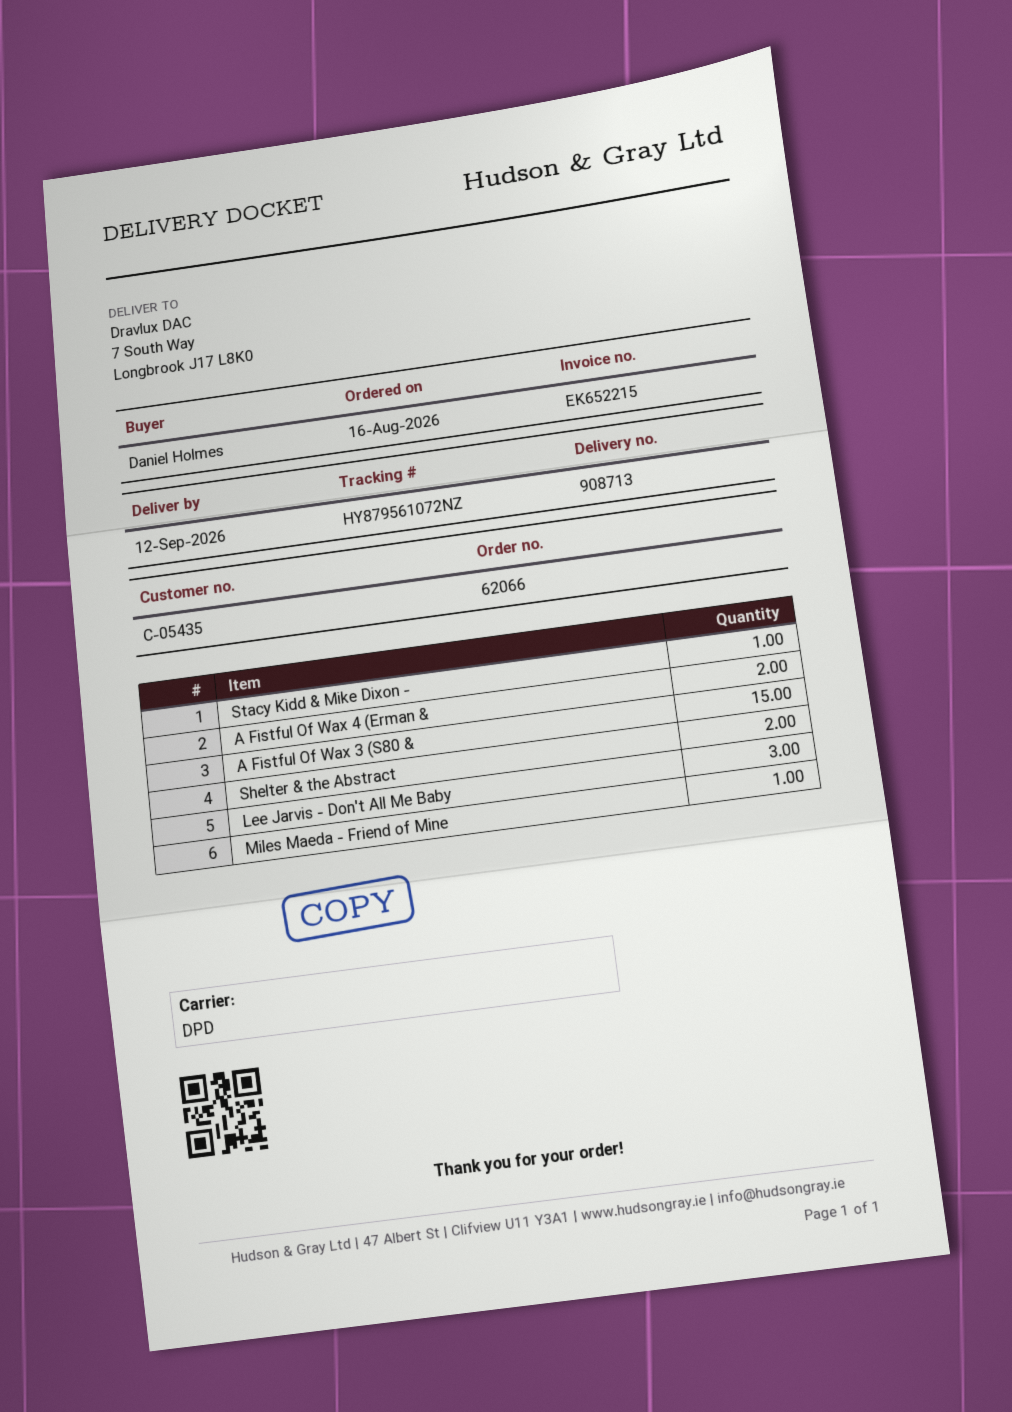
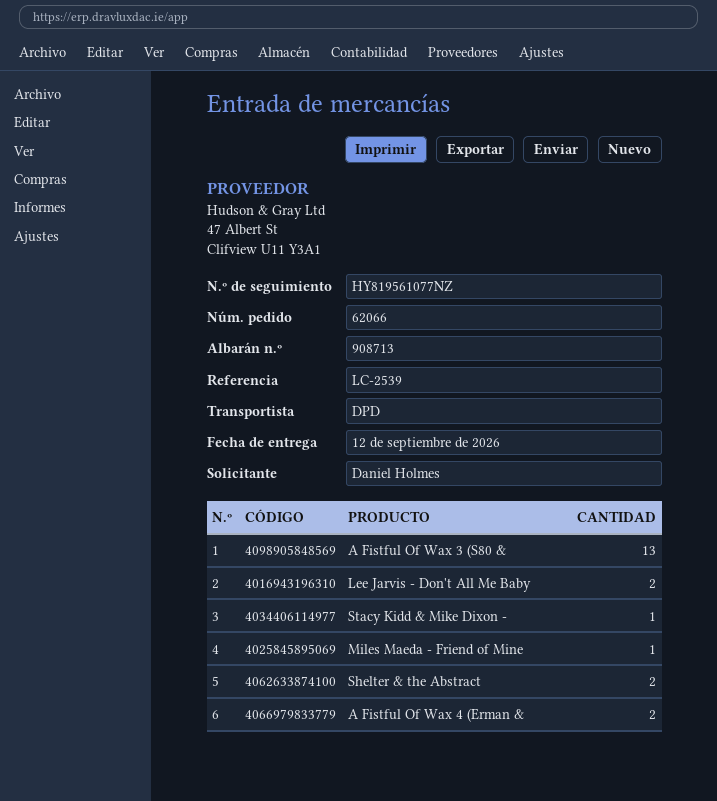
tracking number: HY879561072NZ -> HY819561077NZ
A Fistful Of Wax 3 (S80 &: 15 -> 13
Lee Jarvis - Don't All Me Baby: 3 -> 2

